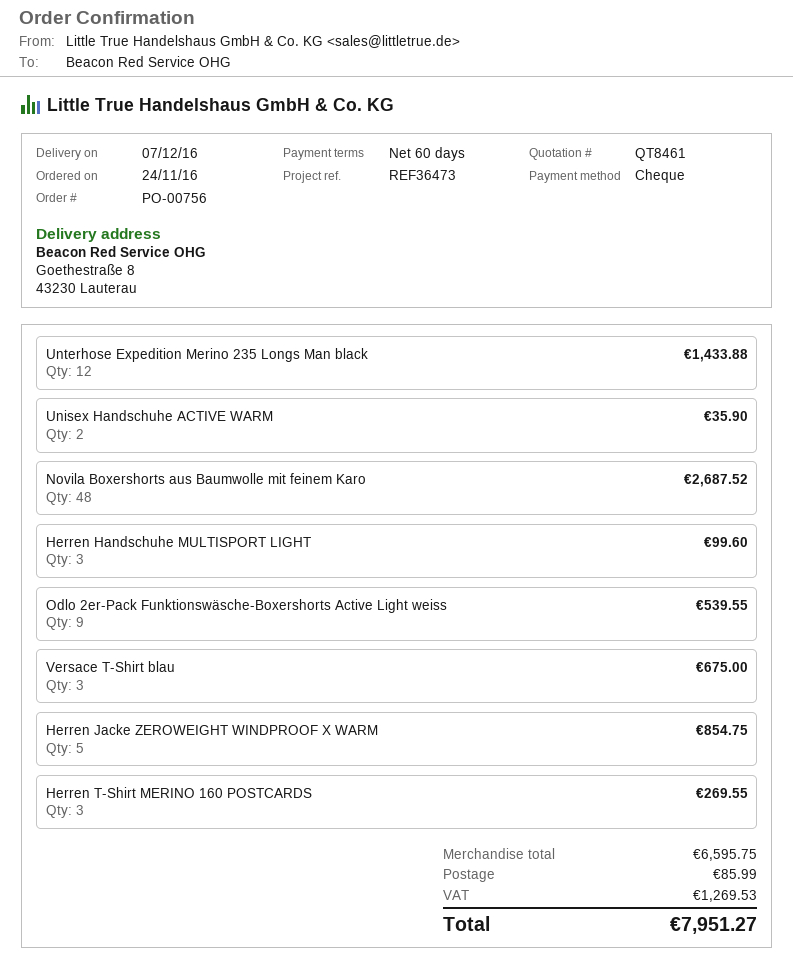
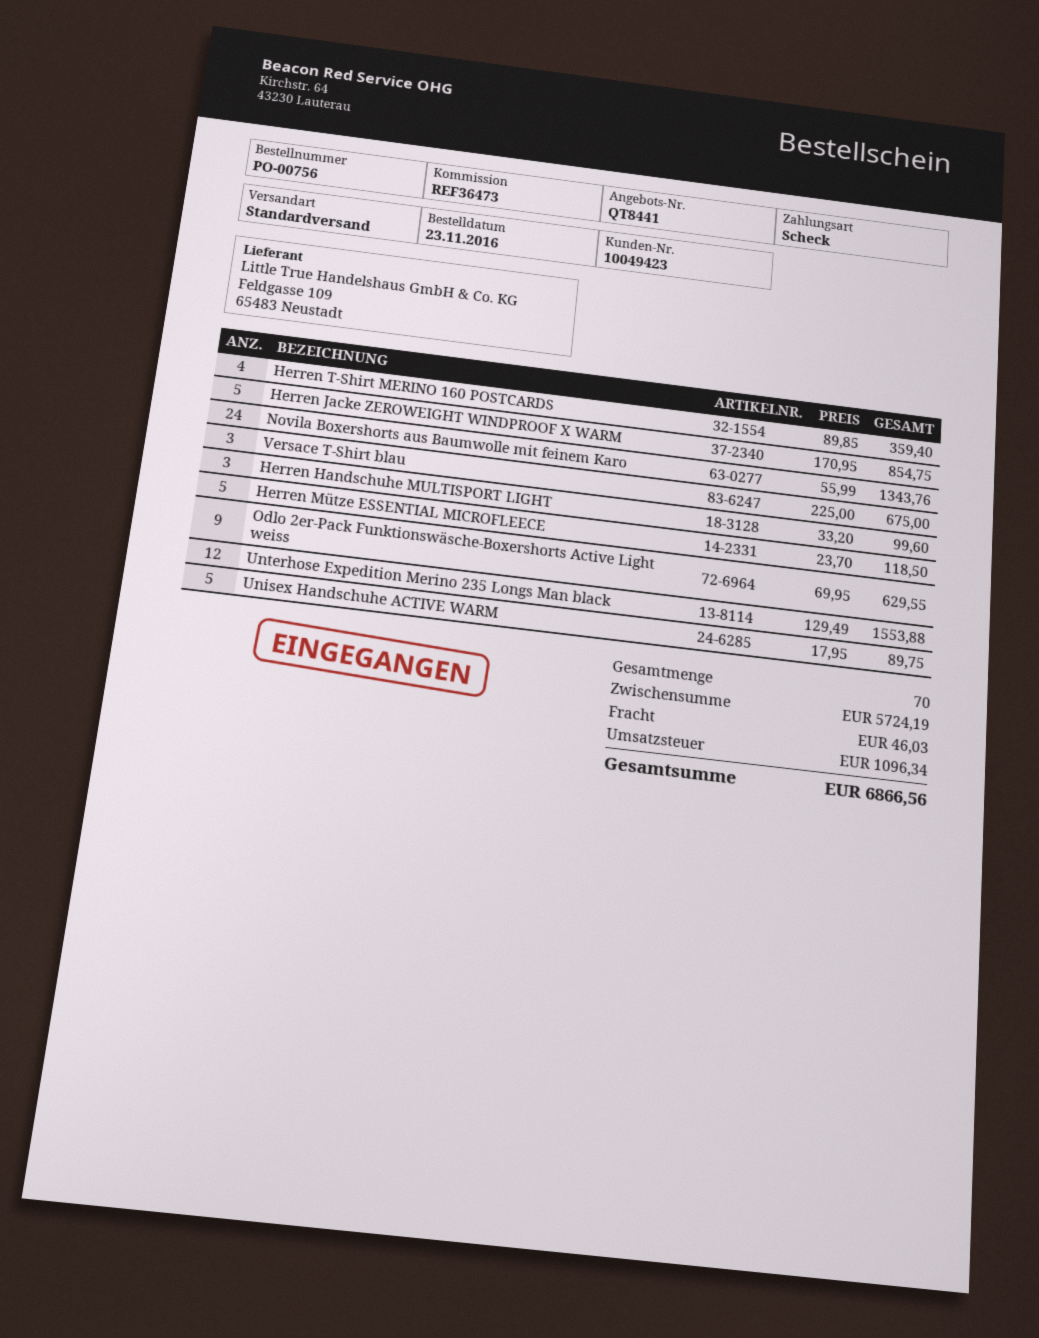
quote number: QT8461 -> QT8441
order date: 2016-11-24 -> 2016-11-23
Unterhose Expedition Merino 235 Longs Man black: 12 for 1433.88 -> 12 for 1553.88
Unisex Handschuhe ACTIVE WARM: 2 for 35.90 -> 5 for 89.75
Novila Boxershorts aus Baumwolle mit feinem Karo: 48 for 2687.52 -> 24 for 1343.76
Odlo 2er-Pack Funktionswäsche-Boxershorts Active Light weiss: 9 for 539.55 -> 9 for 629.55
Herren T-Shirt MERINO 160 POSTCARDS: 3 for 269.55 -> 4 for 359.40
Herren Mütze ESSENTIAL MICROFLEECE: none -> 5 for 118.50
subtotal: 6595.75 -> 5724.19
shipping: 85.99 -> 46.03
tax: 1269.53 -> 1096.34
total: 7951.27 -> 6866.56

